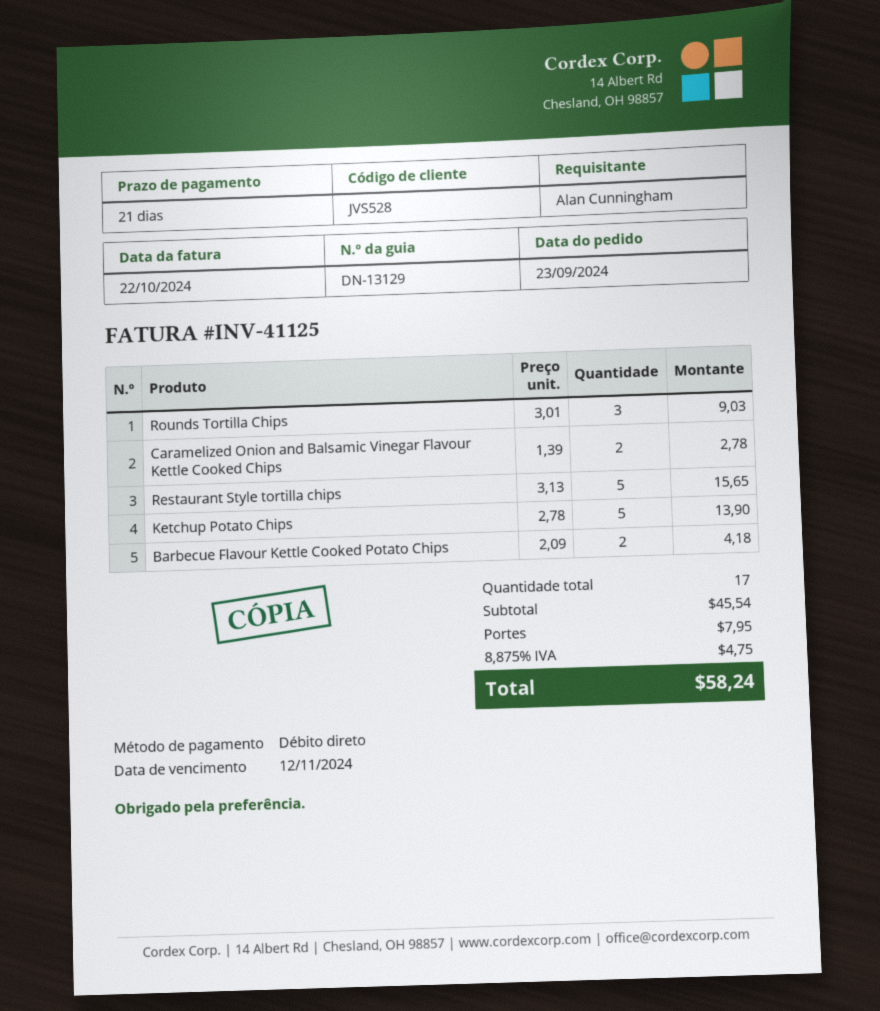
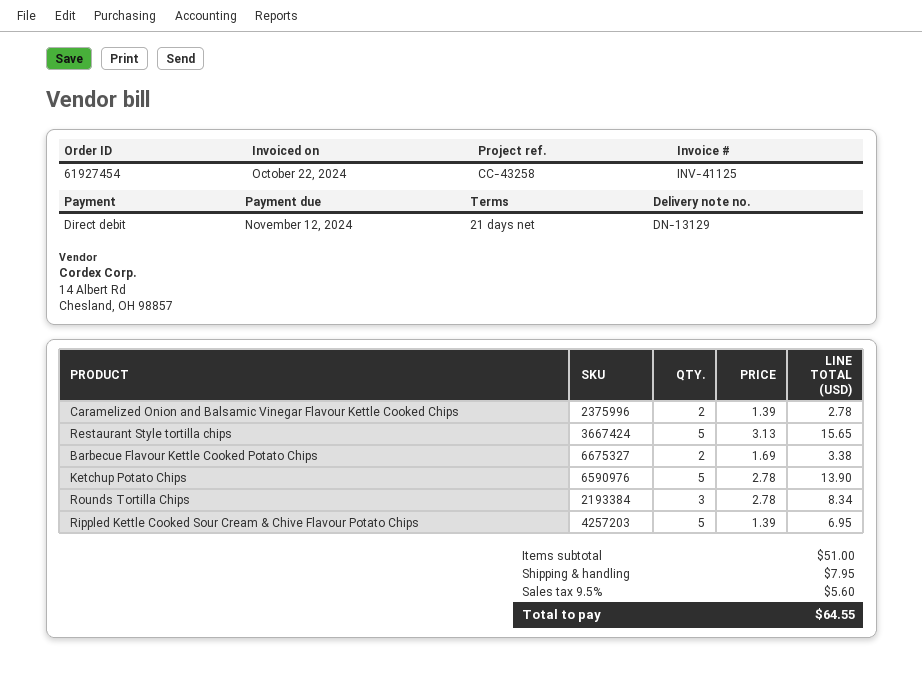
Rounds Tortilla Chips: 3 x 3.01 = 9.03 -> 3 x 2.78 = 8.34
Barbecue Flavour Kettle Cooked Potato Chips: 2 x 2.09 = 4.18 -> 2 x 1.69 = 3.38
Rippled Kettle Cooked Sour Cream & Chive Flavour Potato Chips: none -> 5 x 1.39 = 6.95
subtotal: 45.54 -> 51.00
tax: 8.875% = 4.75 -> 9.5% = 5.60
total: 58.24 -> 64.55

